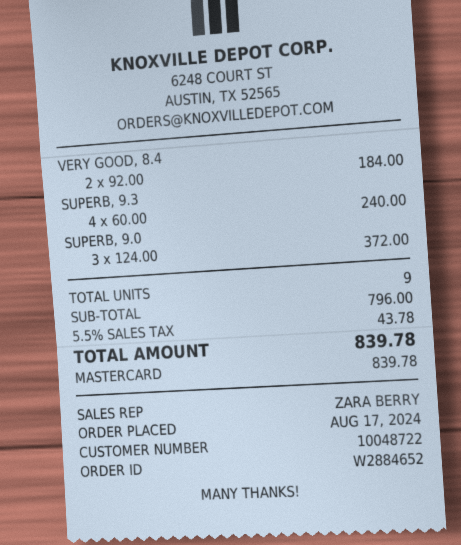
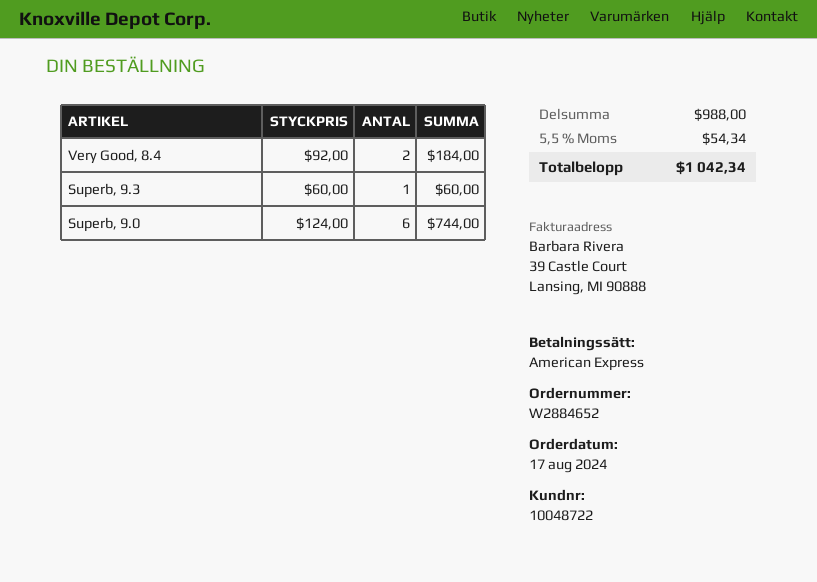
payment method: Mastercard -> American Express
SUPERB, 9.3: 4 x 60.00 = 240.00 -> 1 x 60.00 = 60.00
SUPERB, 9.0: 3 x 124.00 = 372.00 -> 6 x 124.00 = 744.00
subtotal: 796.00 -> 988.00
tax: 5.5% = 43.78 -> 5.5% = 54.34
total: 839.78 -> 1042.34

